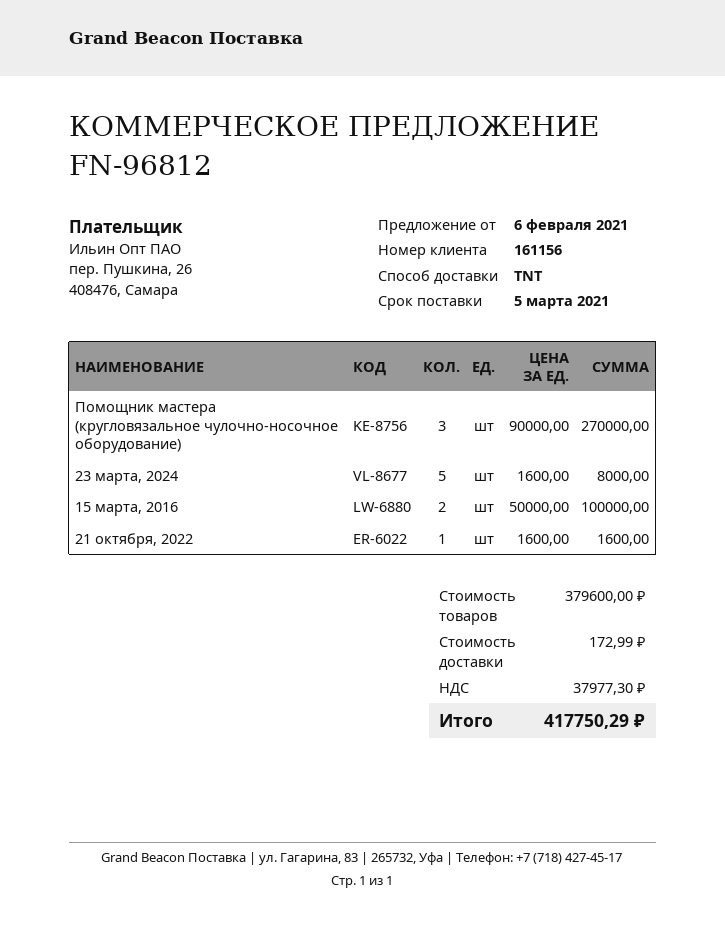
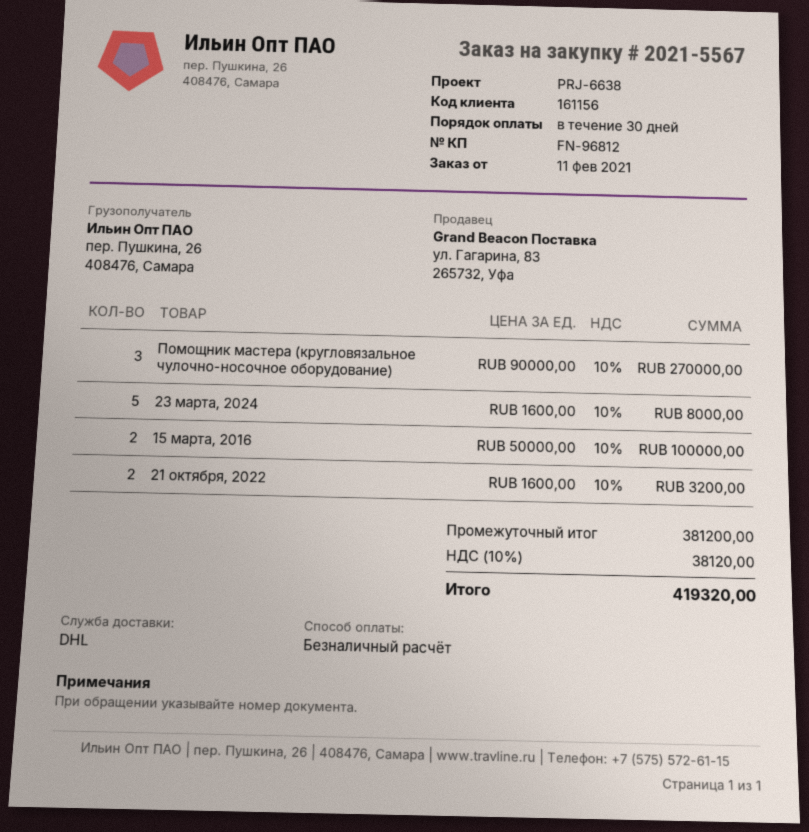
shipping method: TNT -> DHL
21 октября, 2022: 1 x 1600.00 = 1600.00 -> 2 x 1600.00 = 3200.00
subtotal: 379600.00 -> 381200.00
shipping: 172.99 -> none
tax: 37977.30 -> 38120.00
total: 417750.29 -> 419320.00

